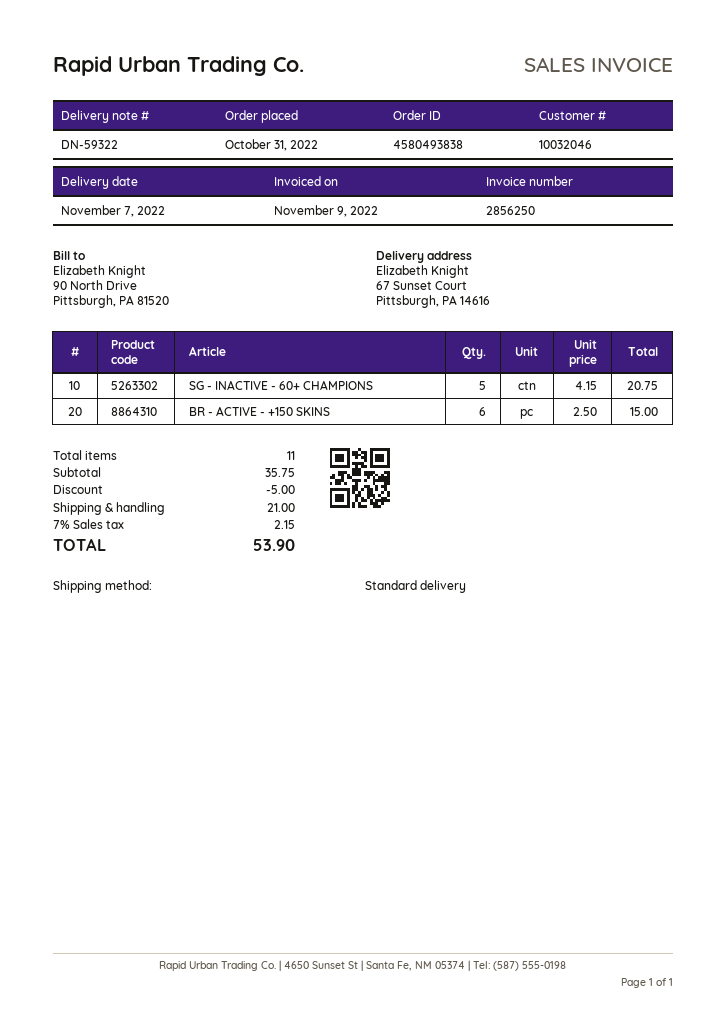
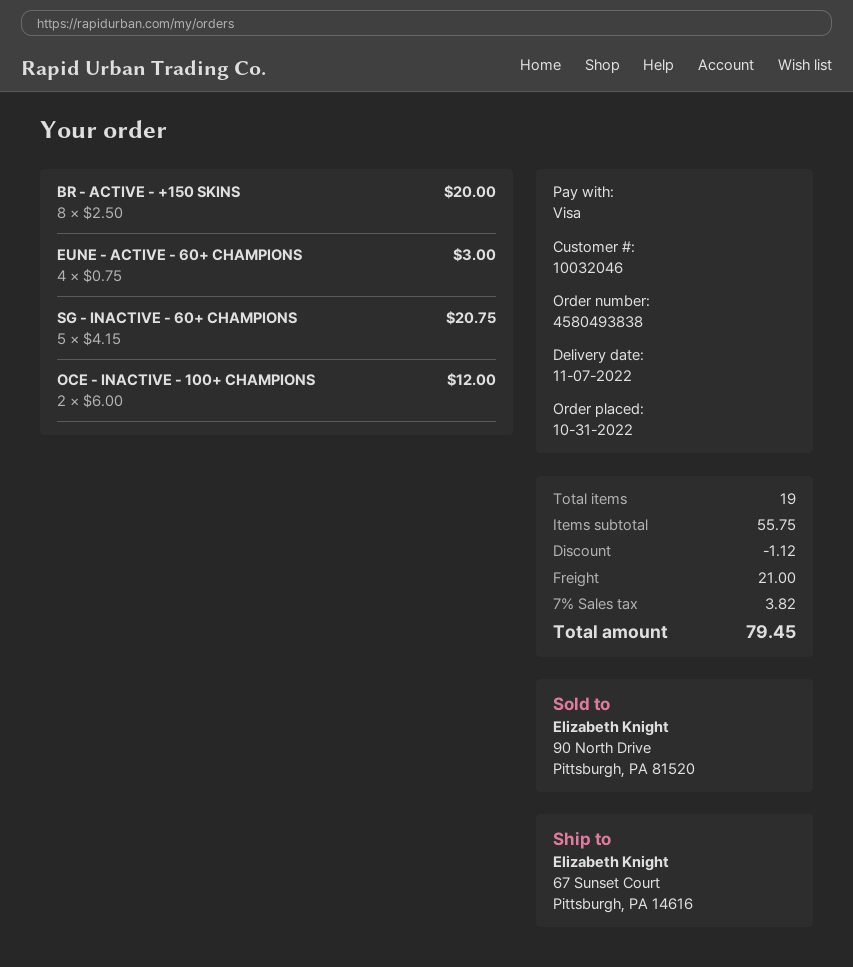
BR - ACTIVE - +150 SKINS: 6 x 2.50 = 15.00 -> 8 x 2.50 = 20.00
EUNE - ACTIVE - 60+ CHAMPIONS: none -> 4 x 0.75 = 3.00
OCE - INACTIVE - 100+ CHAMPIONS: none -> 2 x 6.00 = 12.00
total quantity: 11 -> 19
subtotal: 35.75 -> 55.75
discount: 5.00 -> 1.12
tax: 7% = 2.15 -> 7% = 3.82
total: 53.90 -> 79.45

